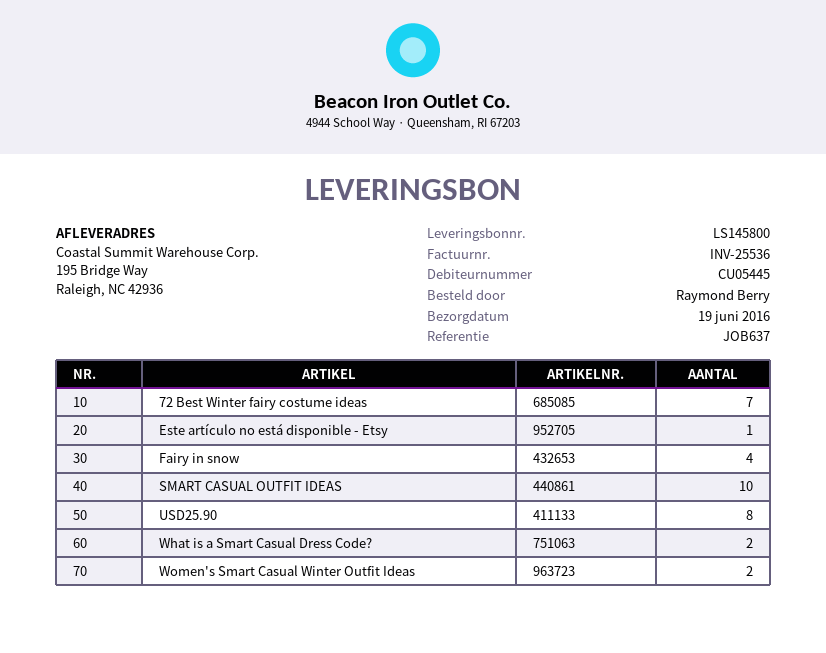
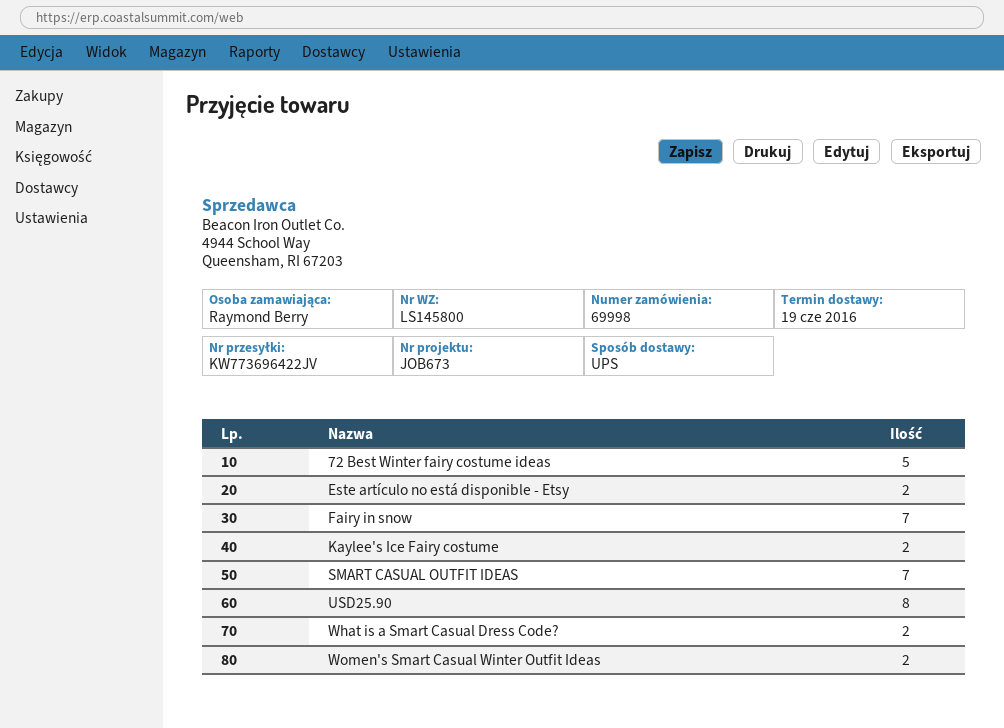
reference: JOB637 -> JOB673
72 Best Winter fairy costume ideas: 7 -> 5
Este artículo no está disponible - Etsy: 1 -> 2
Fairy in snow: 4 -> 7
SMART CASUAL OUTFIT IDEAS: 10 -> 7
Kaylee's Ice Fairy costume: none -> 2

